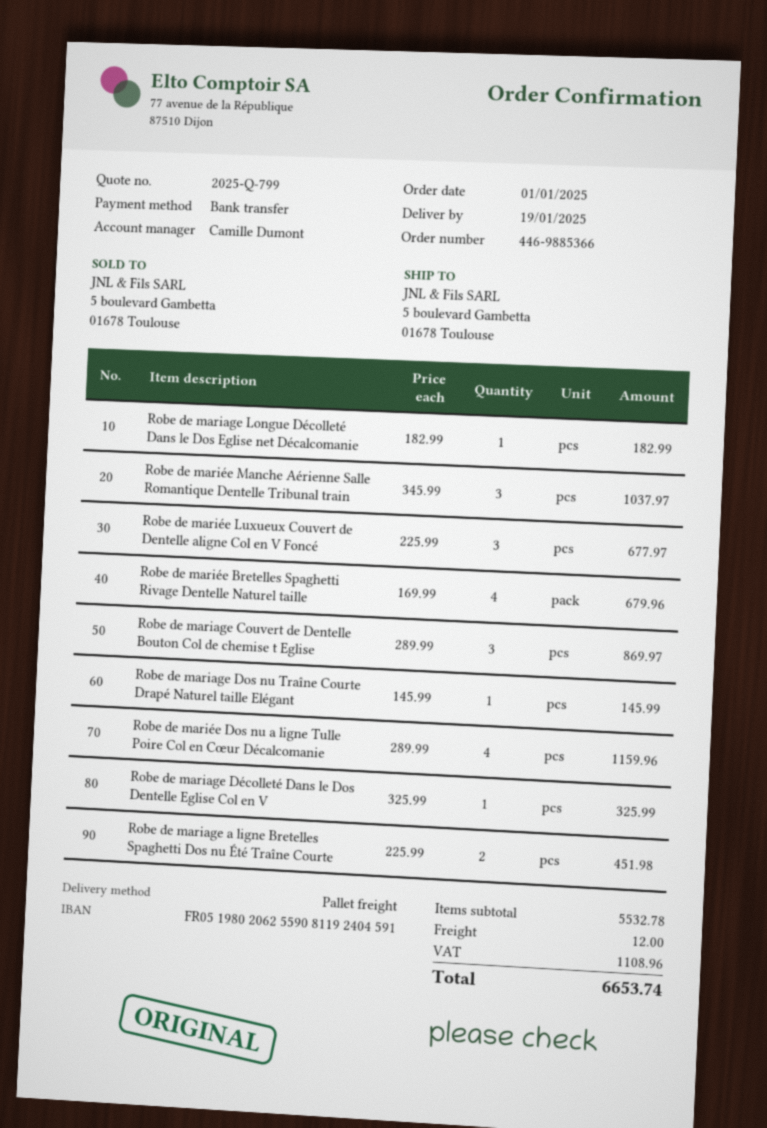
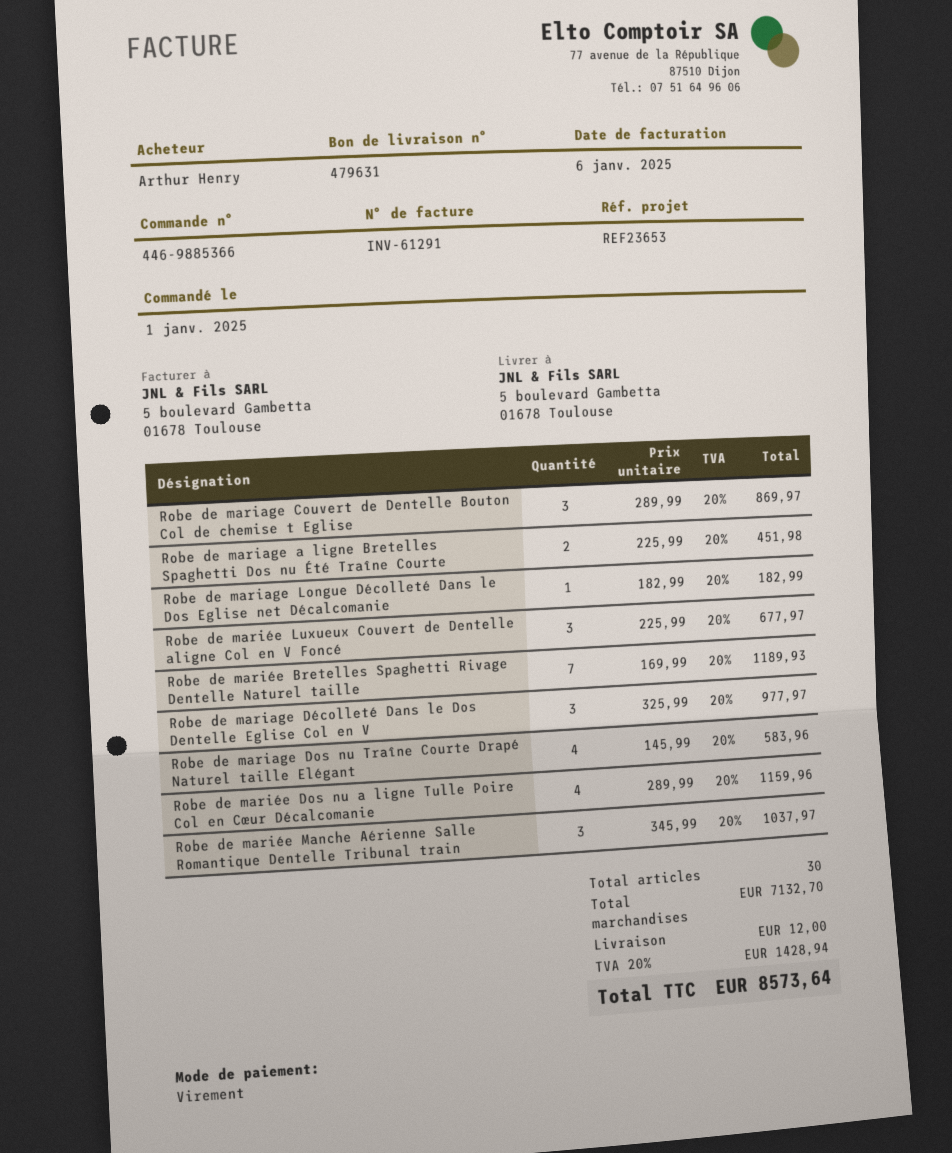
Robe de mariée Bretelles Spaghetti Rivage Dentelle Naturel taille: 4 x 169.99 = 679.96 -> 7 x 169.99 = 1189.93
Robe de mariage Dos nu Traîne Courte Drapé Naturel taille Elégant: 1 x 145.99 = 145.99 -> 4 x 145.99 = 583.96
Robe de mariage Décolleté Dans le Dos Dentelle Eglise Col en V: 1 x 325.99 = 325.99 -> 3 x 325.99 = 977.97
subtotal: 5532.78 -> 7132.70
tax: 1108.96 -> 1428.94
total: 6653.74 -> 8573.64

